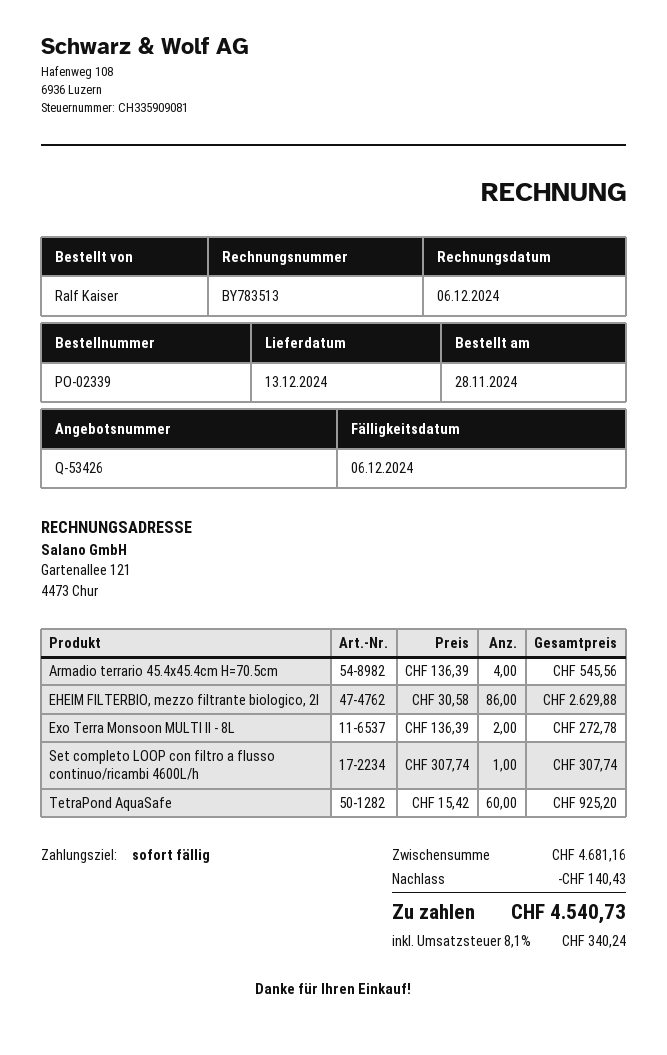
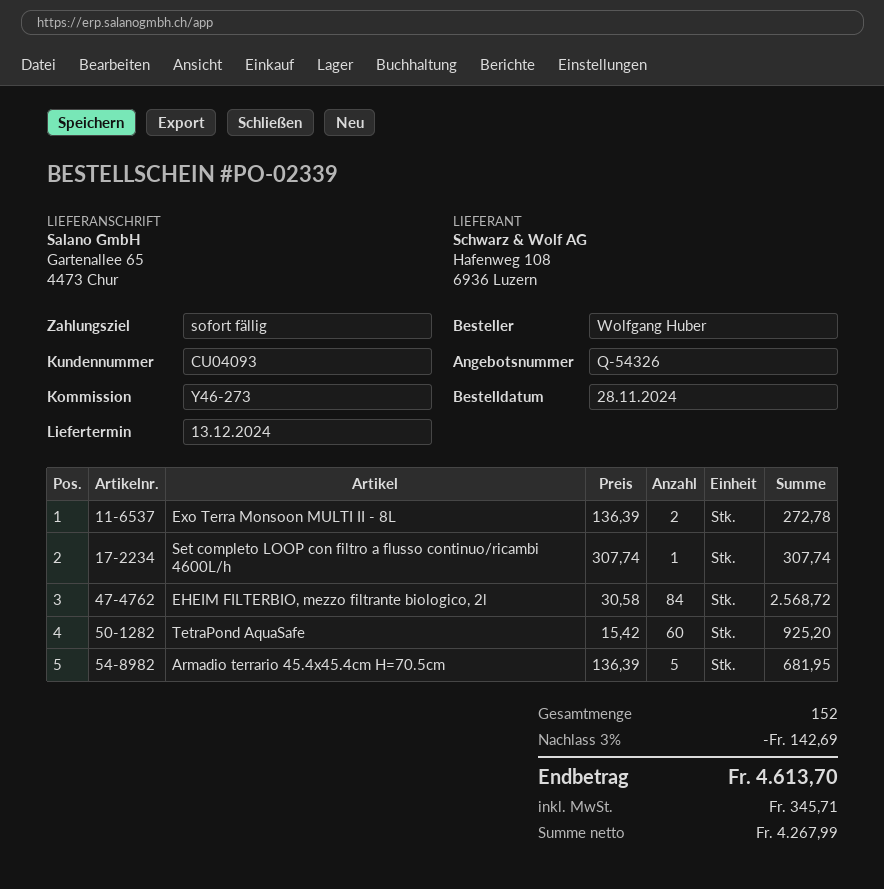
quote number: Q-53426 -> Q-54326
ordered by: Ralf Kaiser -> Wolfgang Huber
Armadio terrario 45.4x45.4cm H=70.5cm: 4 x 136.39 = 545.56 -> 5 x 136.39 = 681.95
EHEIM FILTERBIO, mezzo filtrante biologico, 2l: 86 x 30.58 = 2629.88 -> 84 x 30.58 = 2568.72
discount: 140.43 -> 142.69
tax: 340.24 -> 345.71
total: 4540.73 -> 4613.70

